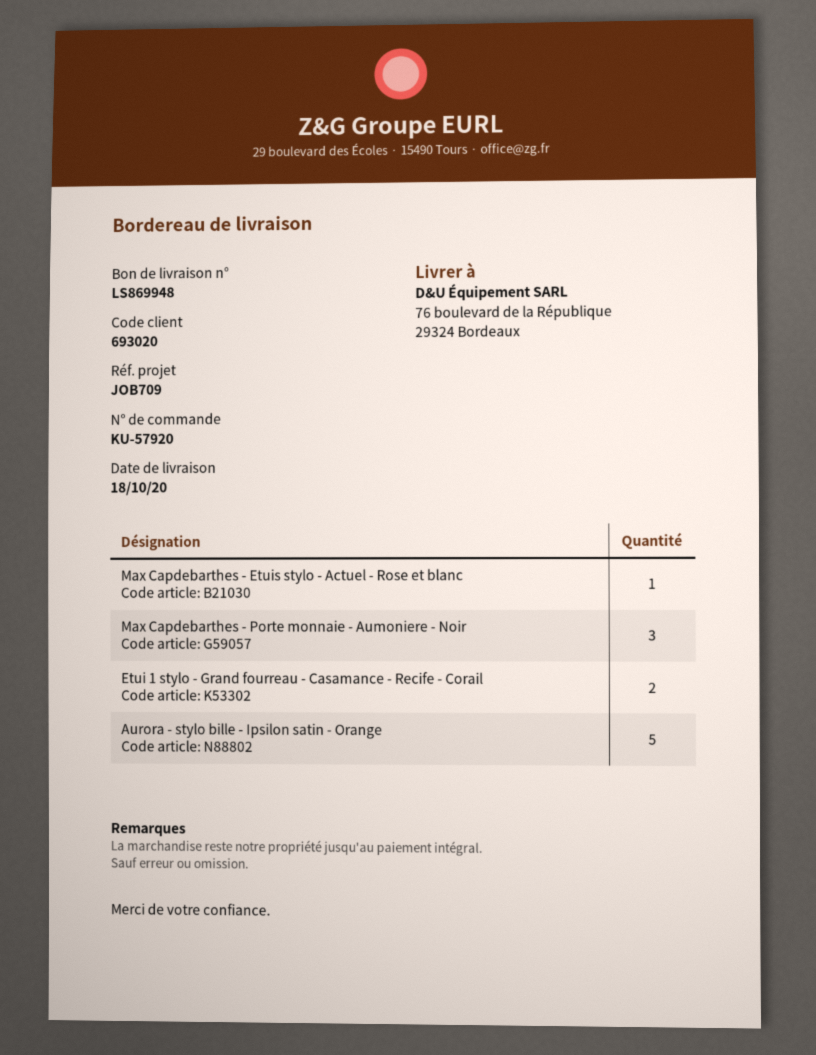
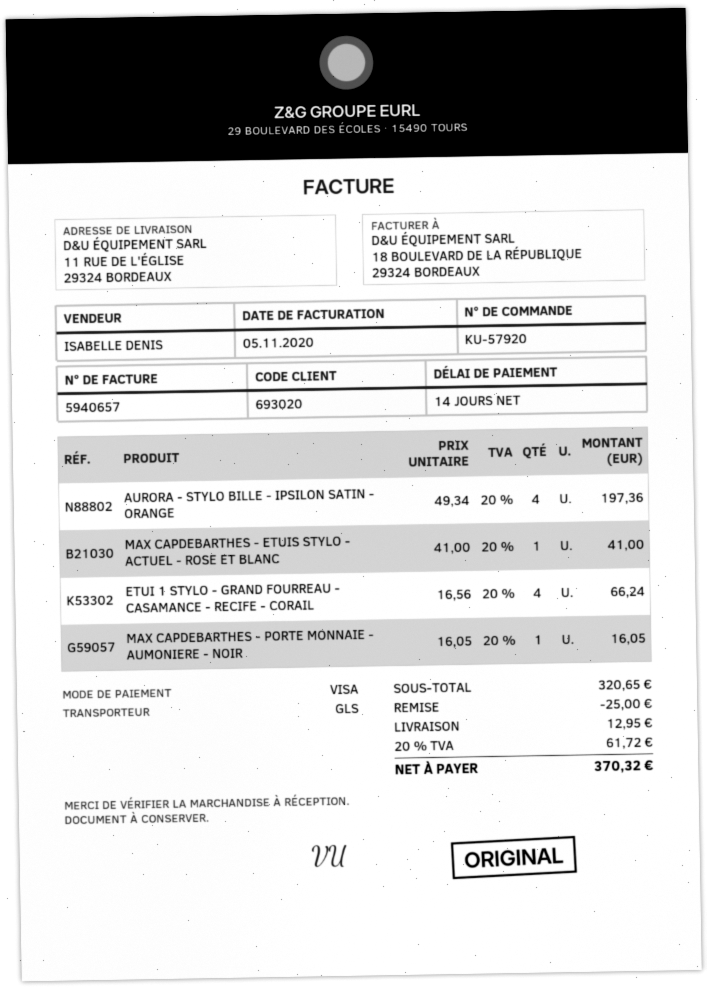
ship to: 76 boulevard de la République, 29324 Bordeaux -> 11 RUE DE L'ÉGLISE, 29324 BORDEAUX
Max Capdebarthes - Porte monnaie - Aumoniere - Noir: 3 -> 1
Etui 1 stylo - Grand fourreau - Casamance - Recife - Corail: 2 -> 4
Aurora - stylo bille - Ipsilon satin - Orange: 5 -> 4

